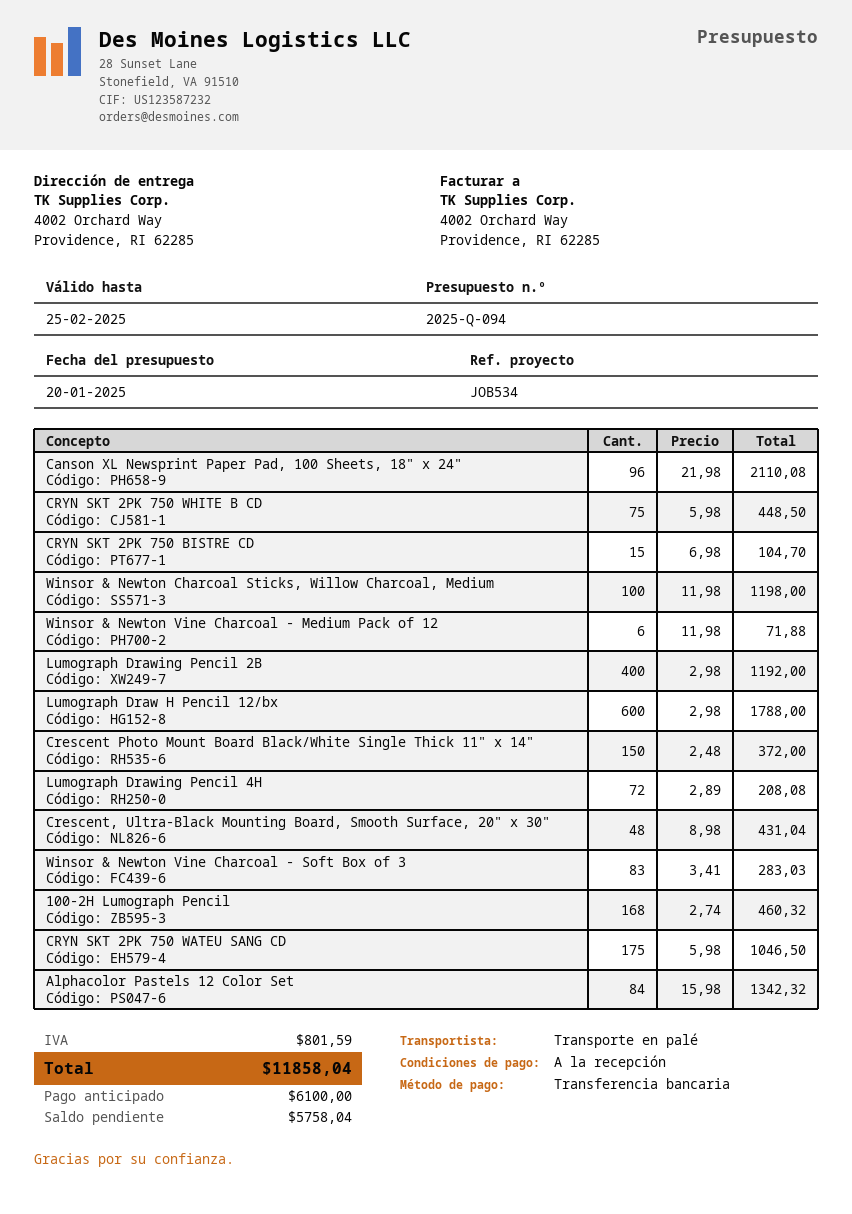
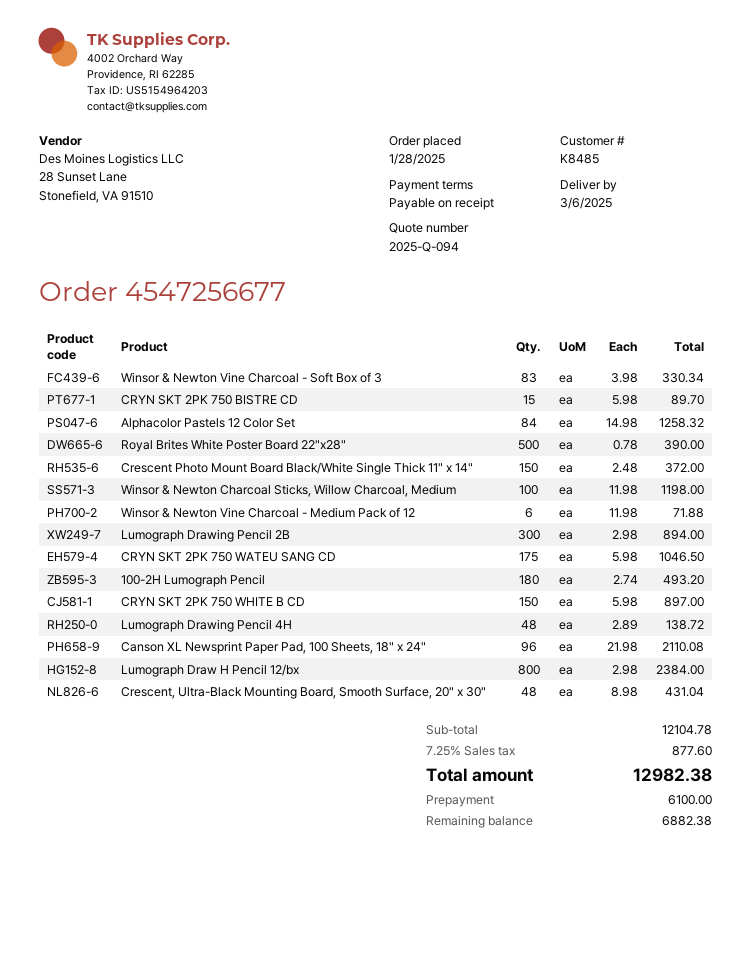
CRYN SKT 2PK 750 WHITE B CD: 75 x 5.98 = 448.50 -> 150 x 5.98 = 897.00
CRYN SKT 2PK 750 BISTRE CD: 15 x 6.98 = 104.70 -> 15 x 5.98 = 89.70
Lumograph Drawing Pencil 2B: 400 x 2.98 = 1192.00 -> 300 x 2.98 = 894.00
Lumograph Draw H Pencil 12/bx: 600 x 2.98 = 1788.00 -> 800 x 2.98 = 2384.00
Lumograph Drawing Pencil 4H: 72 x 2.89 = 208.08 -> 48 x 2.89 = 138.72
Winsor & Newton Vine Charcoal - Soft Box of 3: 83 x 3.41 = 283.03 -> 83 x 3.98 = 330.34
100-2H Lumograph Pencil: 168 x 2.74 = 460.32 -> 180 x 2.74 = 493.20
Alphacolor Pastels 12 Color Set: 84 x 15.98 = 1342.32 -> 84 x 14.98 = 1258.32
Royal Brites White Poster Board 22"x28": none -> 500 x 0.78 = 390.00
tax: 801.59 -> 877.60
total: 11858.04 -> 12982.38
balance: 5758.04 -> 6882.38

